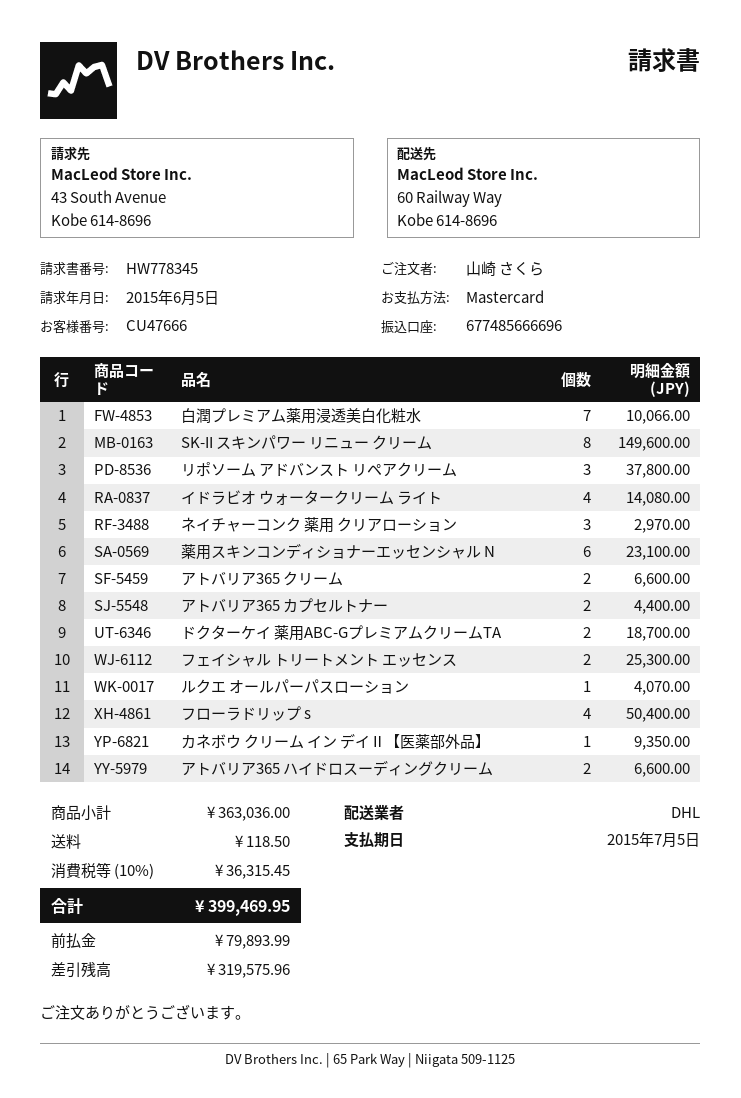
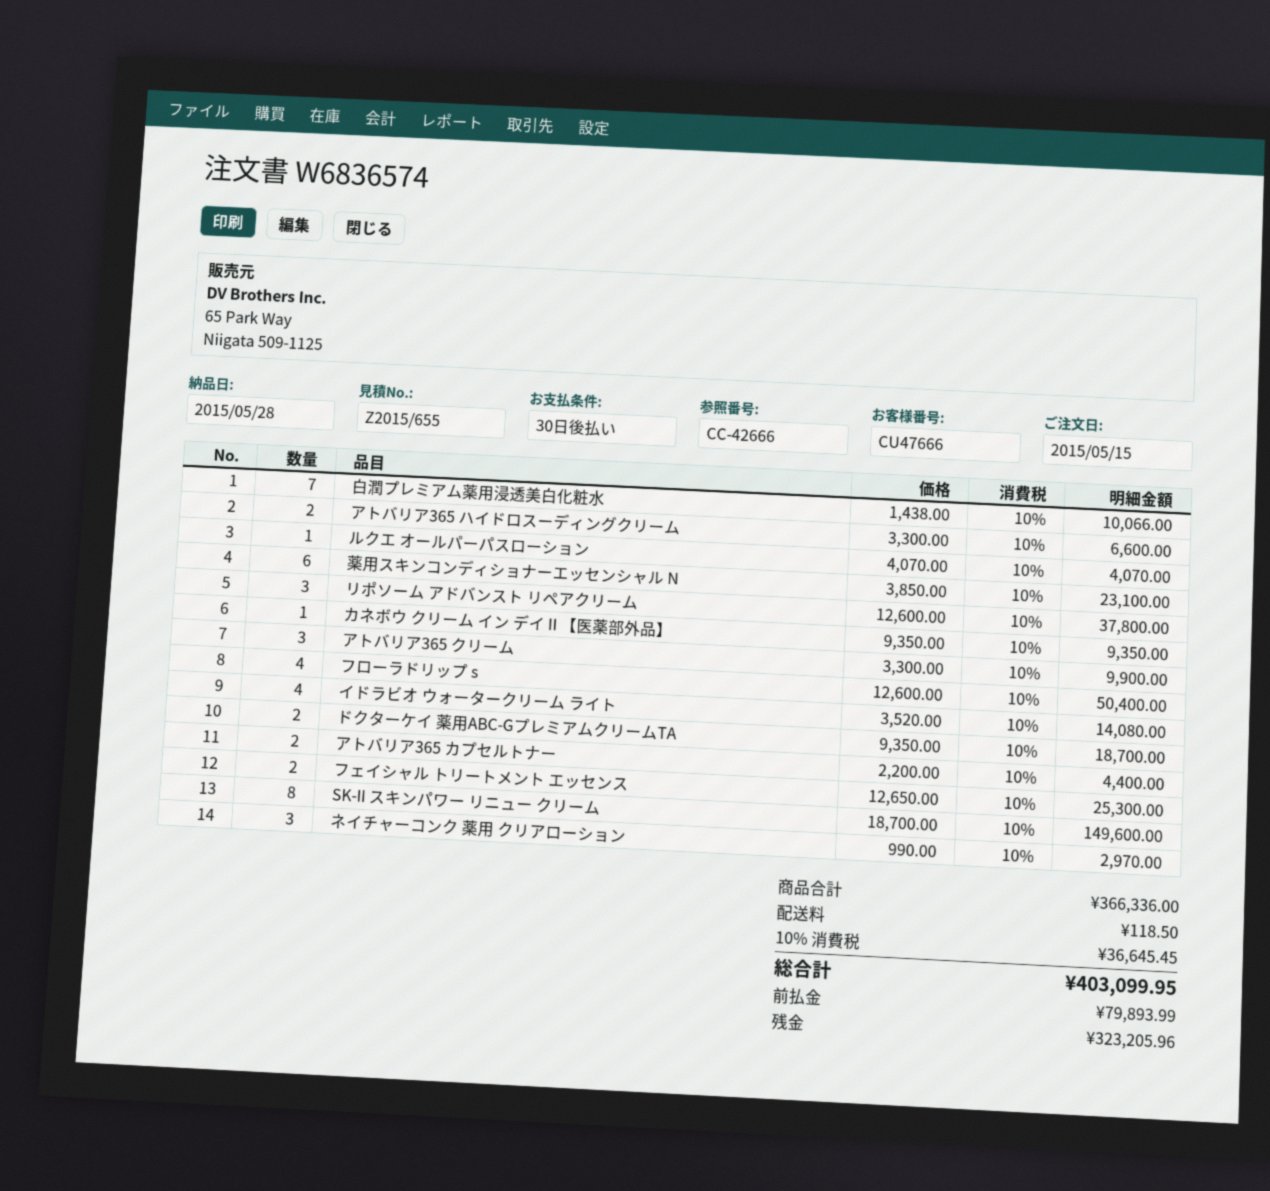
アトバリア365 クリーム: 2 for 6600.00 -> 3 for 9900.00
subtotal: 363036.00 -> 366336.00
tax: 10% = 36315.45 -> 10% = 36645.45
total: 399469.95 -> 403099.95
balance: 319575.96 -> 323205.96

